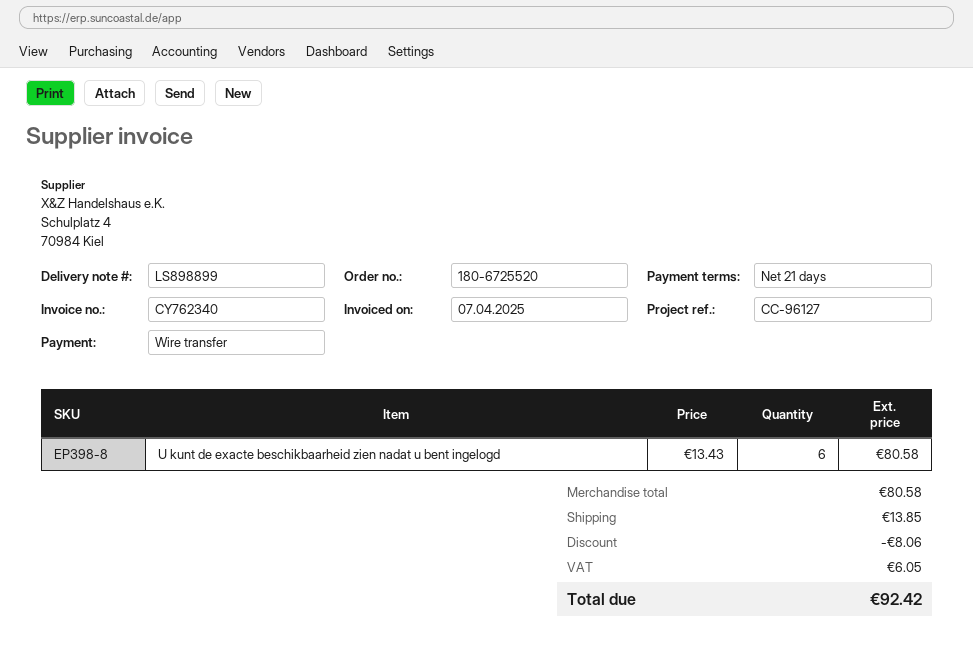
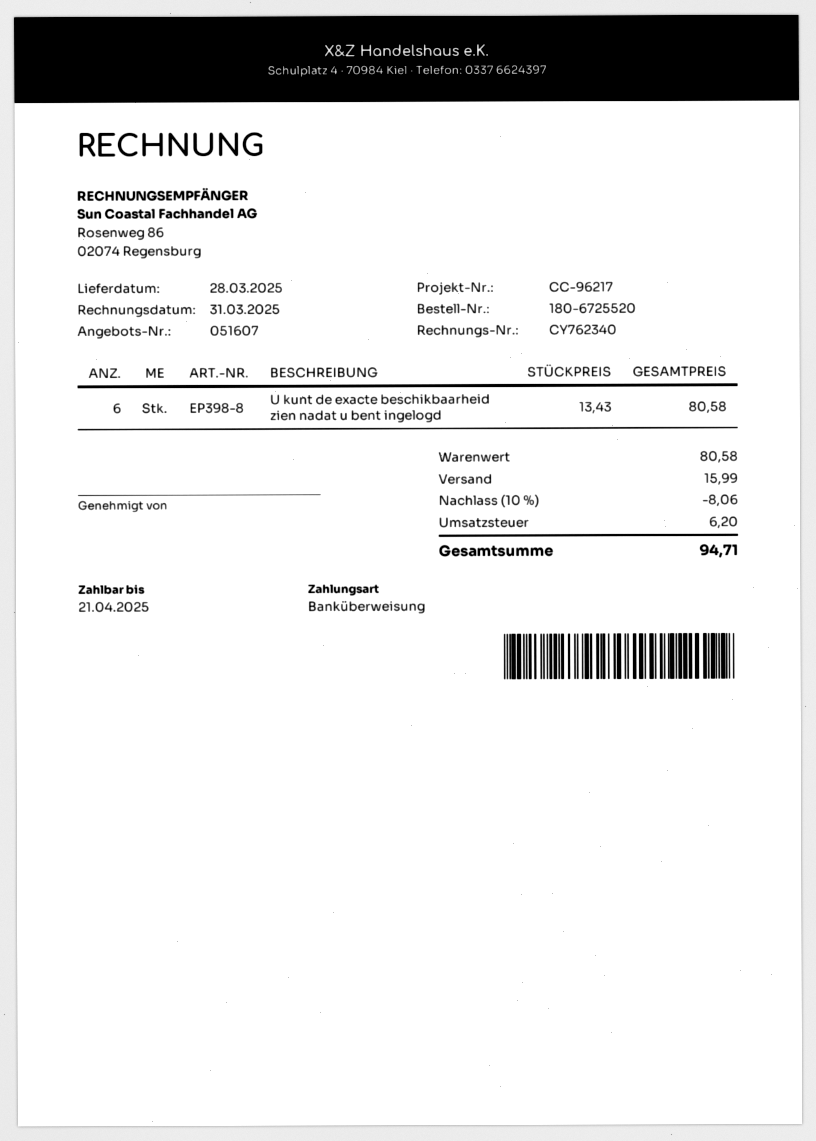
invoice date: 2025-04-07 -> 2025-03-31
reference: CC-96127 -> CC-96217
shipping: 13.85 -> 15.99
tax: 6.05 -> 6.20
total: 92.42 -> 94.71

